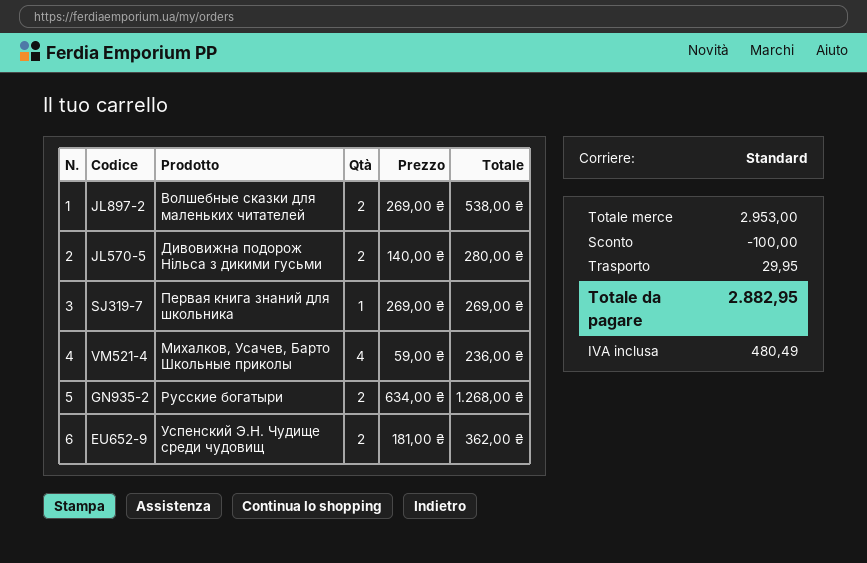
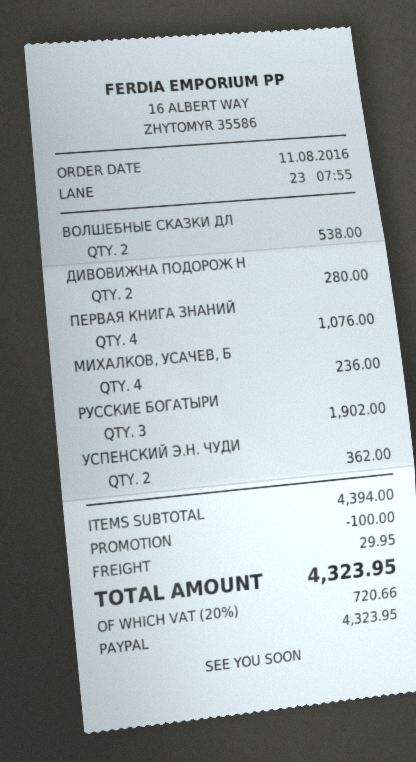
Первая книга знаний для школьника: 1 for 269.00 -> 4 for 1076.00
Русские богатыри: 2 for 1268.00 -> 3 for 1902.00
subtotal: 2953.00 -> 4394.00
tax: 480.49 -> 720.66
total: 2882.95 -> 4323.95

